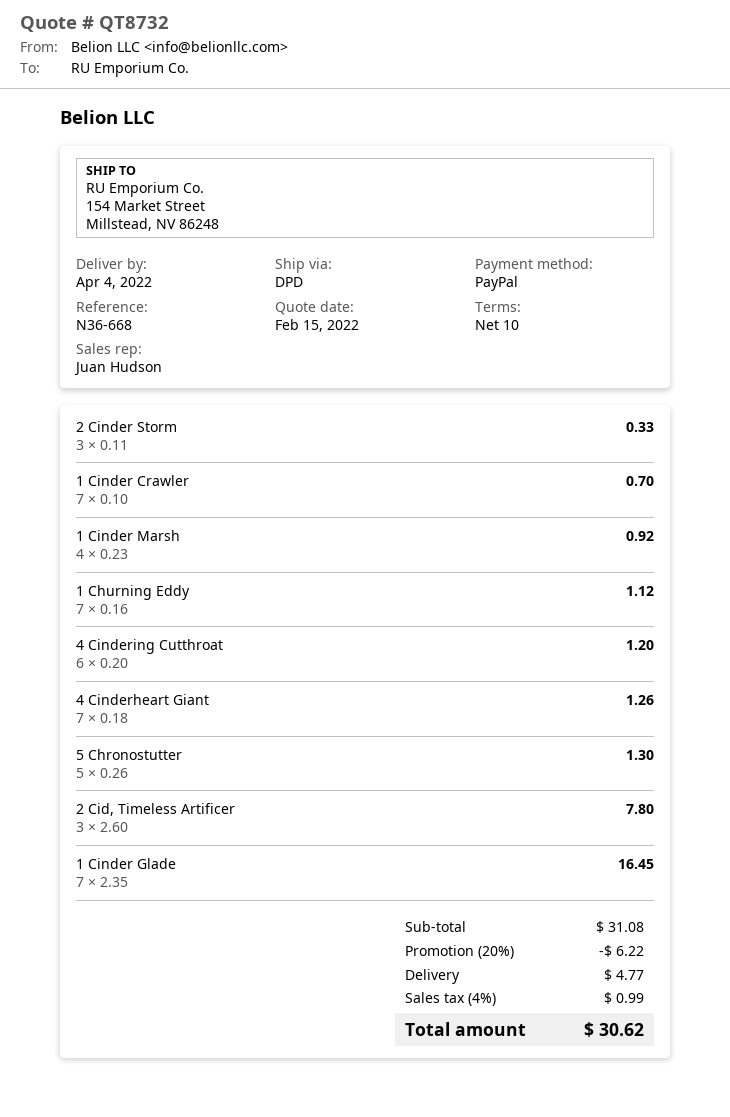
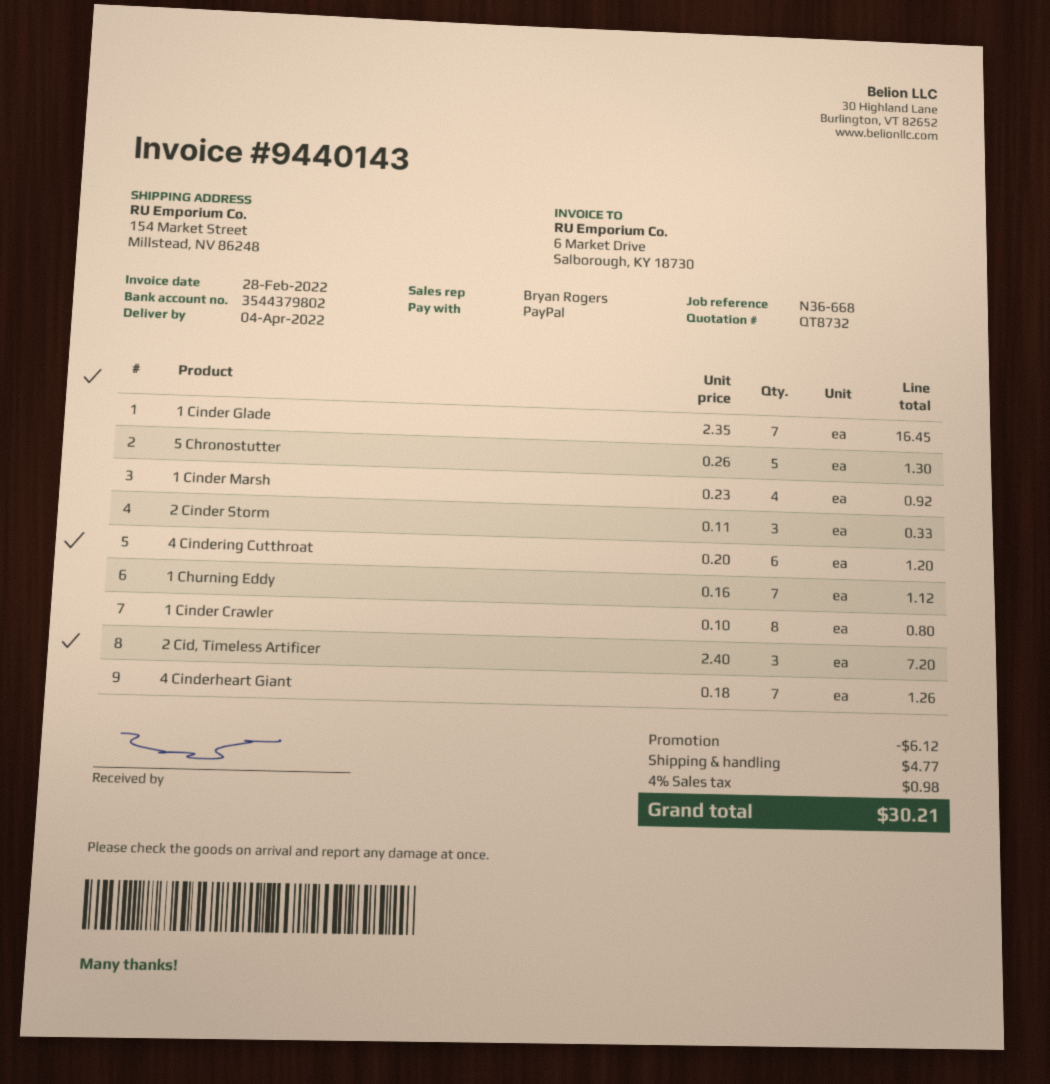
sales rep: Juan Hudson -> Bryan Rogers
1 Cinder Crawler: 7 x 0.10 = 0.70 -> 8 x 0.10 = 0.80
2 Cid, Timeless Artificer: 3 x 2.60 = 7.80 -> 3 x 2.40 = 7.20
discount: 6.22 -> 6.12
tax: 4% = 0.99 -> 4% = 0.98
total: 30.62 -> 30.21

